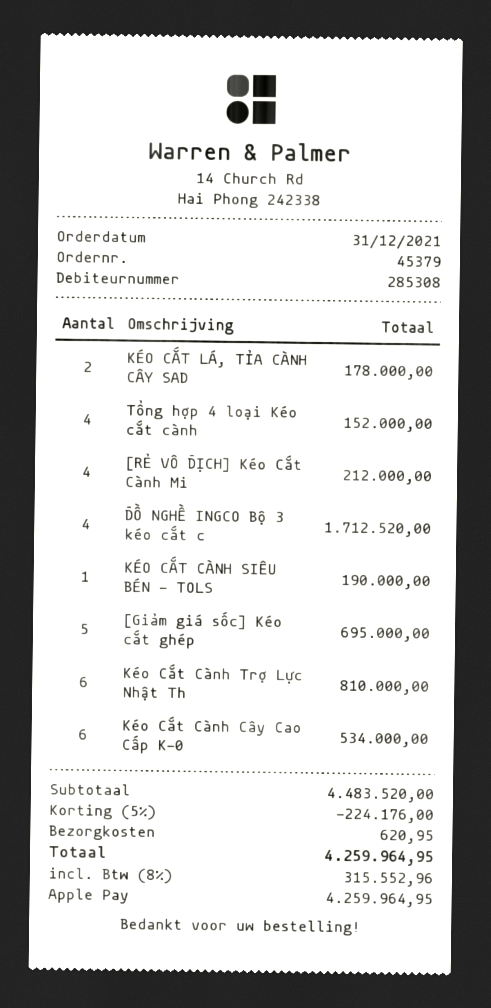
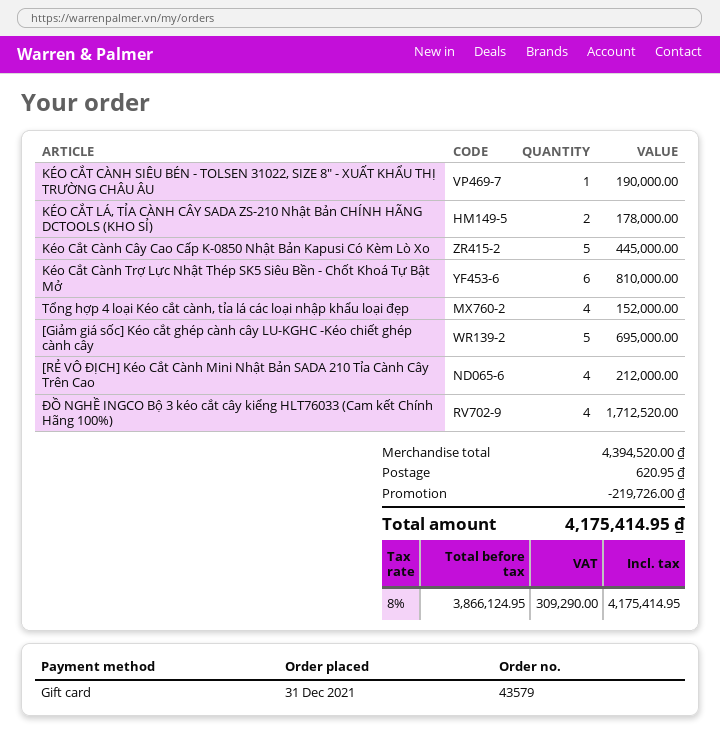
order number: 45379 -> 43579
payment method: Apple Pay -> gift card
Kéo Cắt Cành Cây Cao Cấp K-0: 6 for 534000.00 -> 5 for 445000.00
subtotal: 4483520.00 -> 4394520.00
discount: 224176.00 -> 219726.00
tax: 8% = 315552.96 -> 8% = 309290.00
total: 4259964.95 -> 4175414.95

